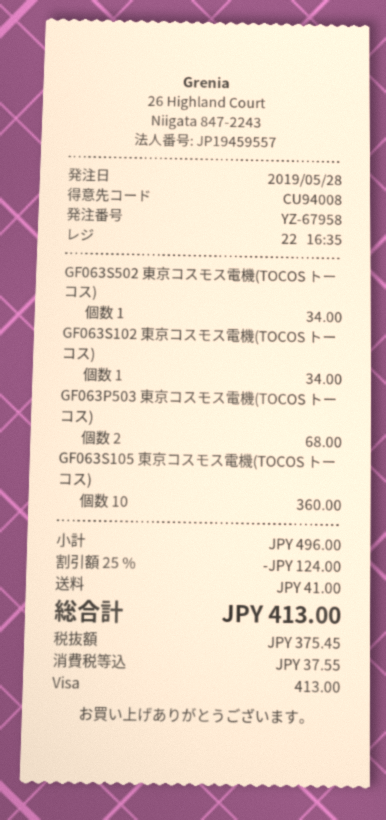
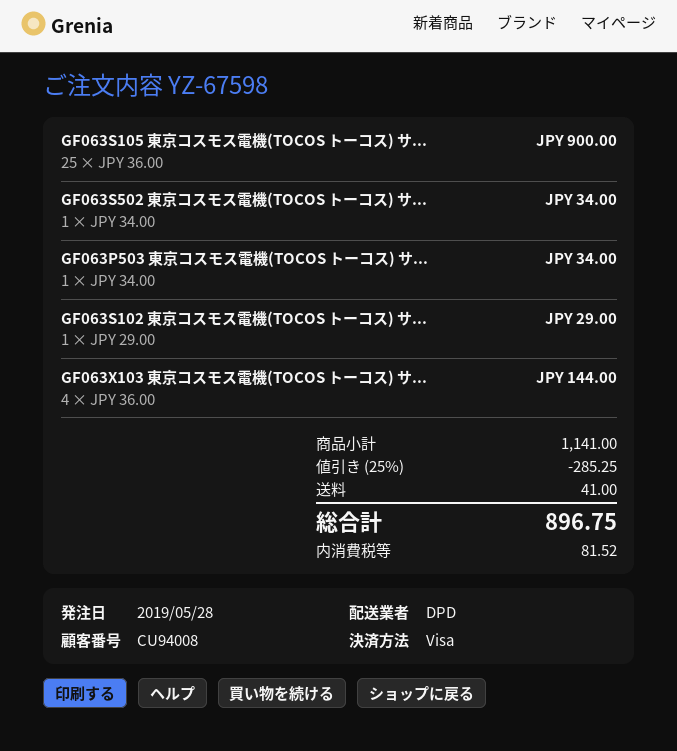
order number: YZ-67958 -> YZ-67598
GF063S102 東京コスモス電機(TOCOS トーコス): 1 for 34.00 -> 1 for 29.00
GF063P503 東京コスモス電機(TOCOS トーコス): 2 for 68.00 -> 1 for 34.00
GF063S105 東京コスモス電機(TOCOS トーコス): 10 for 360.00 -> 25 for 900.00
GF063X103 東京コスモス電機(TOCOS トーコス) サ...: none -> 4 for 144.00
subtotal: 496.00 -> 1141.00
discount: 25% = 124.00 -> 25% = 285.25
tax: 37.55 -> 81.52
total: 413.00 -> 896.75

